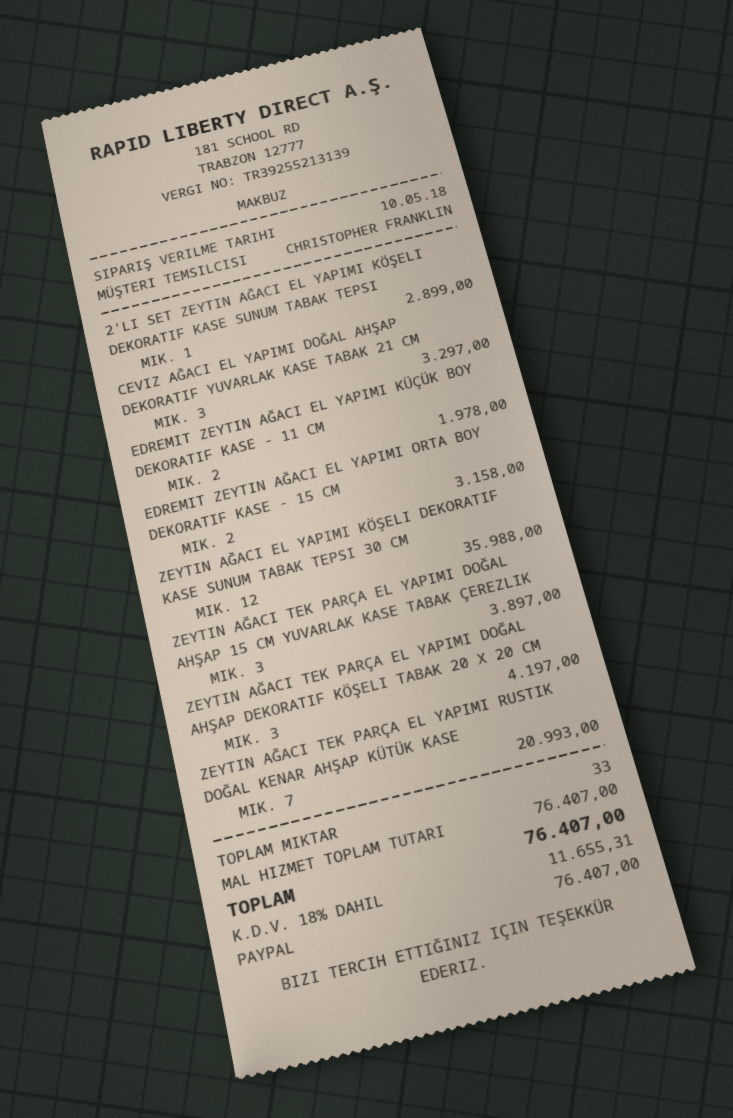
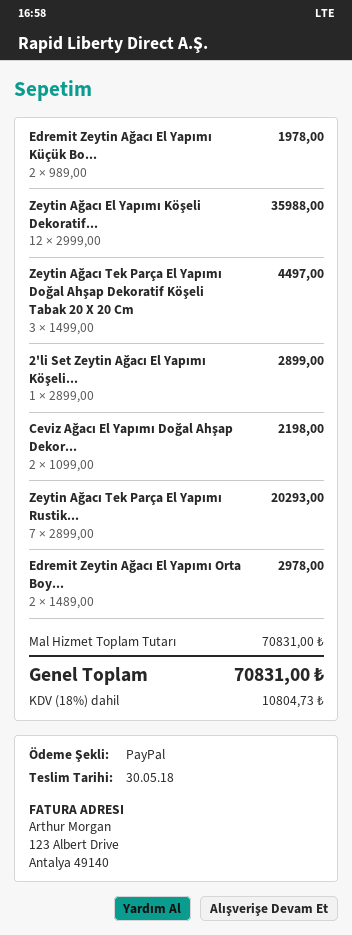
CEVIZ AĞACI EL YAPIMI DOĞAL AHŞAP DEKORATIF YUVARLAK KASE TABAK 21 CM: 3 for 3297.00 -> 2 for 2198.00
EDREMIT ZEYTIN AĞACI EL YAPIMI ORTA BOY DEKORATIF KASE - 15 CM: 2 for 3158.00 -> 2 for 2978.00
ZEYTIN AĞACI TEK PARÇA EL YAPIMI DOĞAL AHŞAP 15 CM YUVARLAK KASE TABAK ÇEREZLIK: 3 for 3897.00 -> none
ZEYTIN AĞACI TEK PARÇA EL YAPIMI DOĞAL AHŞAP DEKORATIF KÖŞELI TABAK 20 X 20 CM: 3 for 4197.00 -> 3 for 4497.00
ZEYTIN AĞACI TEK PARÇA EL YAPIMI RUSTIK DOĞAL KENAR AHŞAP KÜTÜK KASE: 7 for 20993.00 -> 7 for 20293.00
subtotal: 76407.00 -> 70831.00
tax: 18% = 11655.31 -> 18% = 10804.73
total: 76407.00 -> 70831.00

